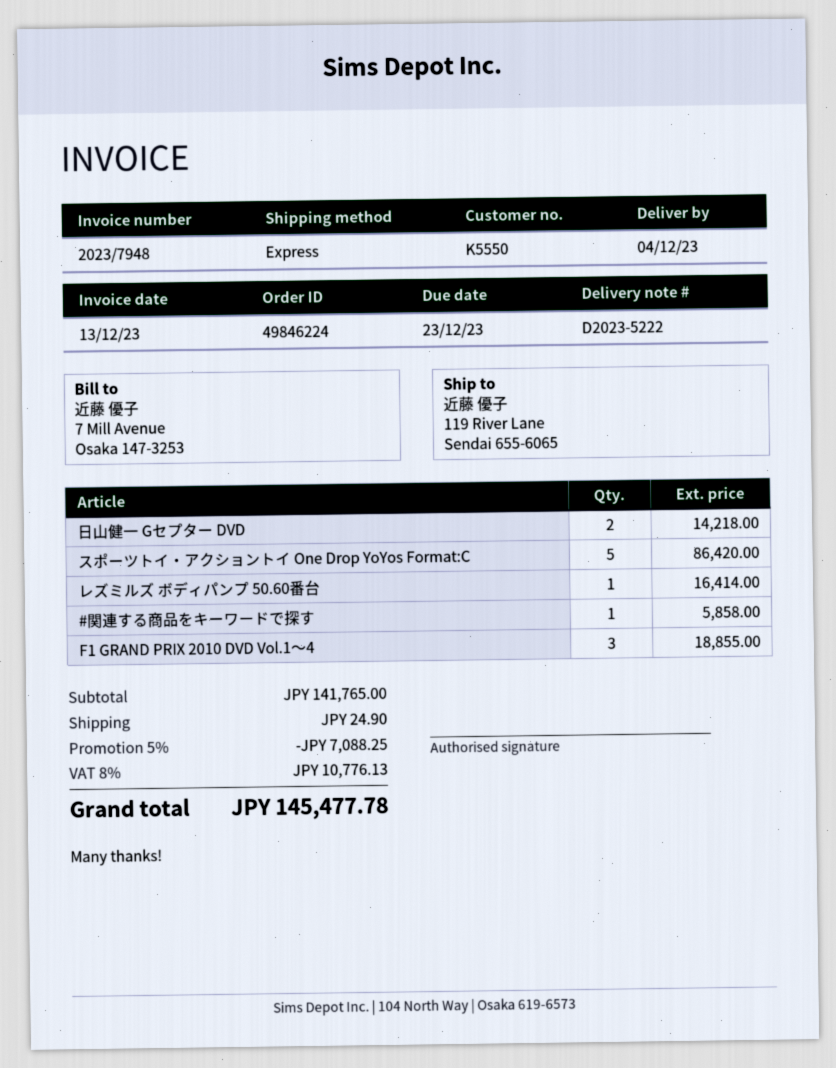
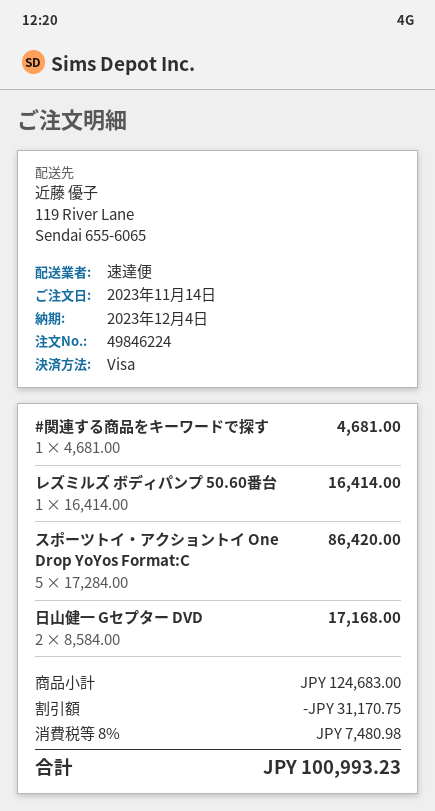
日山健一 Gセプター DVD: 2 for 14218.00 -> 2 for 17168.00
#関連する商品をキーワードで探す: 1 for 5858.00 -> 1 for 4681.00
F1 GRAND PRIX 2010 DVD Vol.1〜4: 3 for 18855.00 -> none
subtotal: 141765.00 -> 124683.00
discount: 7088.25 -> 31170.75
shipping: 24.90 -> none
tax: 8% = 10776.13 -> 8% = 7480.98
total: 145477.78 -> 100993.23

